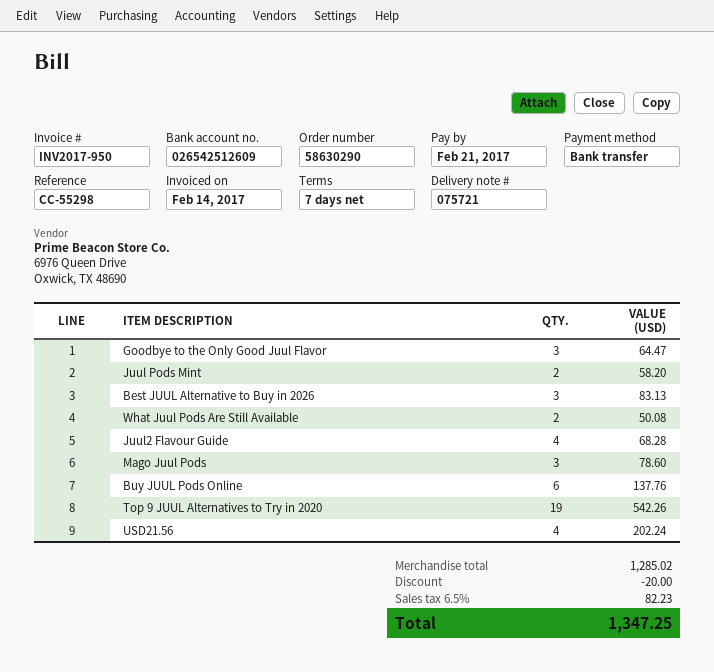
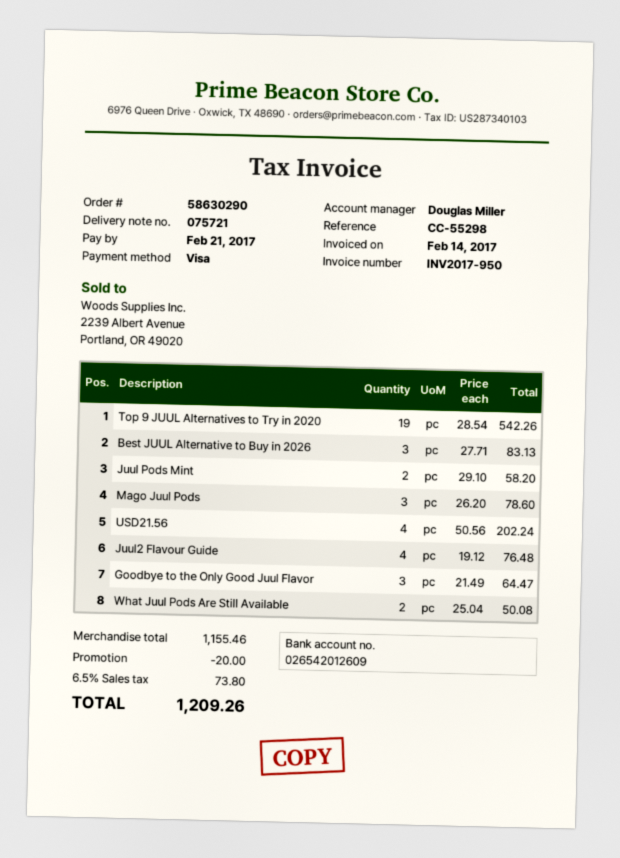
payment method: bank transfer -> Visa
bank account: 026542512609 -> 026542012609
Juul2 Flavour Guide: 4 for 68.28 -> 4 for 76.48
Buy JUUL Pods Online: 6 for 137.76 -> none
subtotal: 1285.02 -> 1155.46
tax: 6.5% = 82.23 -> 6.5% = 73.80
total: 1347.25 -> 1209.26

